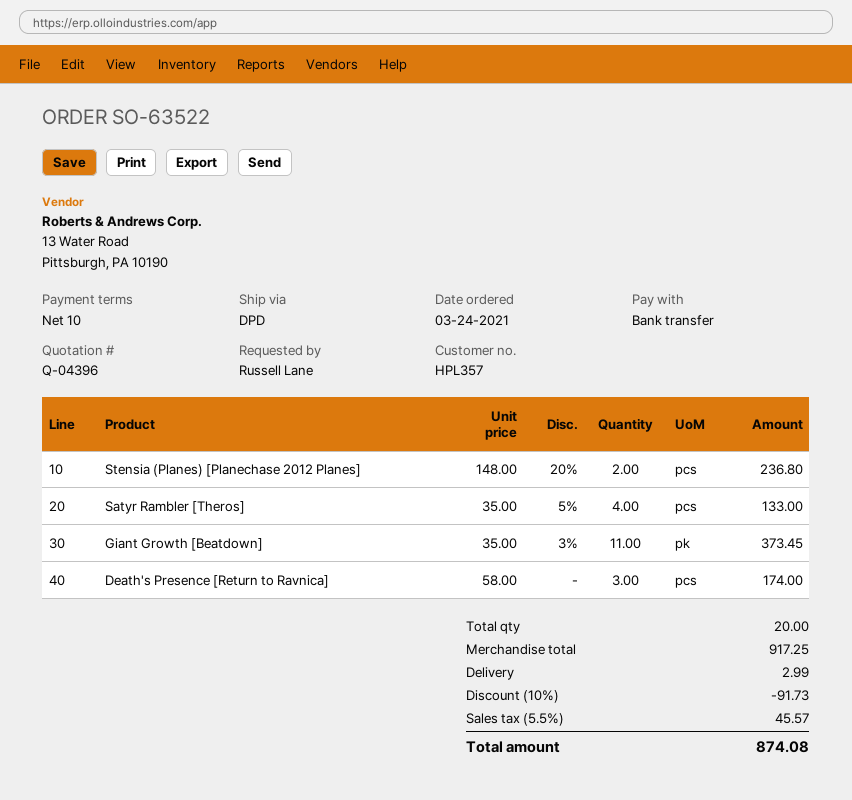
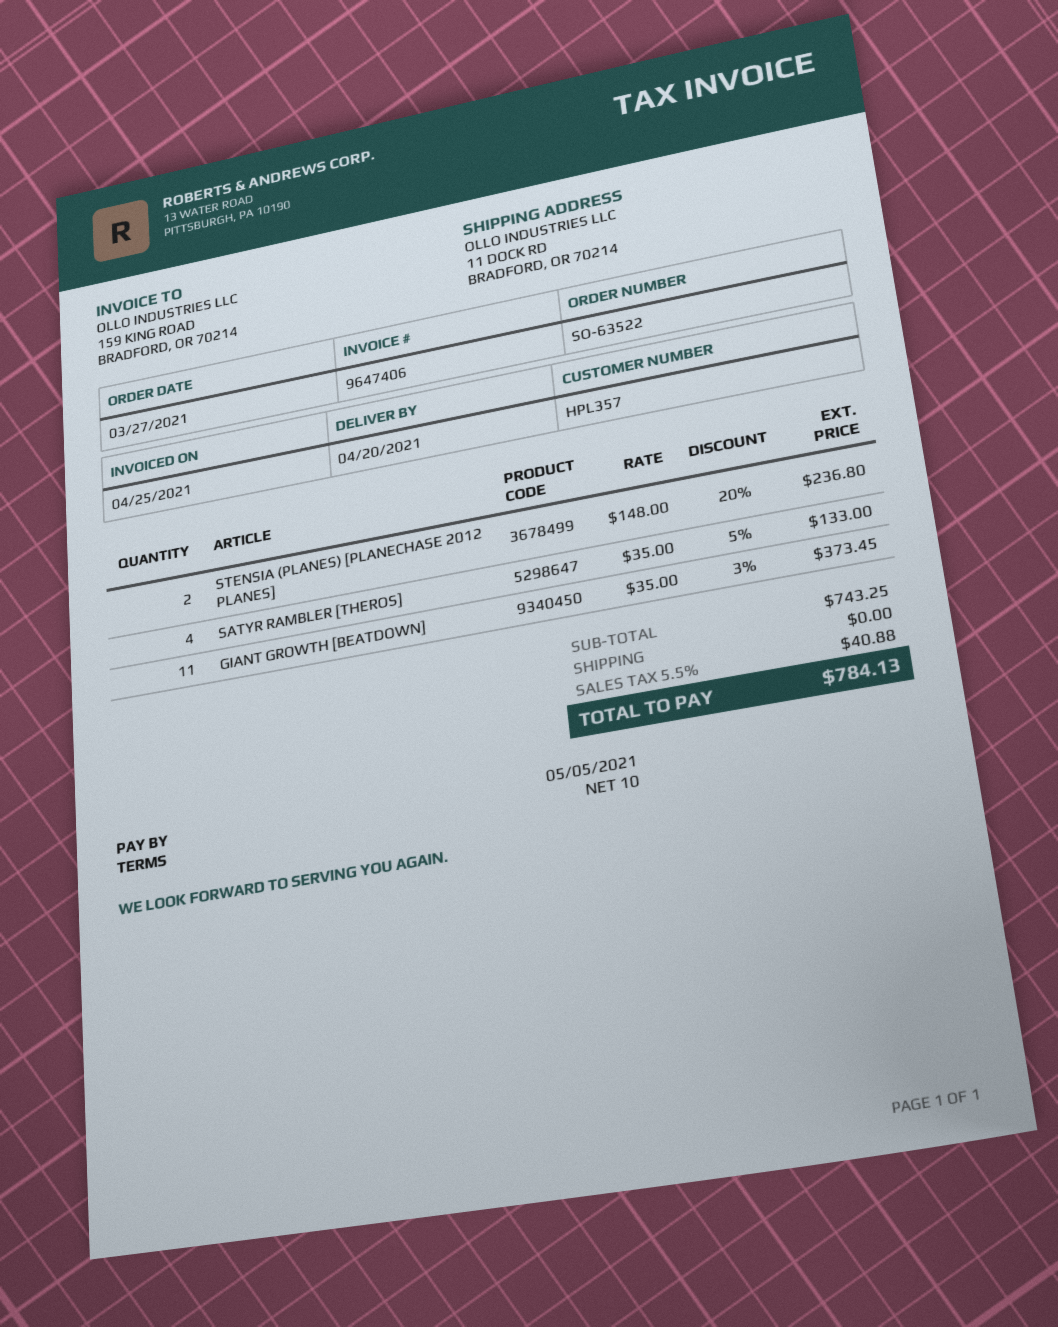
order date: 2021-03-24 -> 2021-03-27
Death's Presence [Return to Ravnica]: 3 x 58.00 = 174.00 -> none
subtotal: 917.25 -> 743.25
discount: 10% = 91.73 -> none
shipping: 2.99 -> 0.00
tax: 5.5% = 45.57 -> 5.5% = 40.88
total: 874.08 -> 784.13

